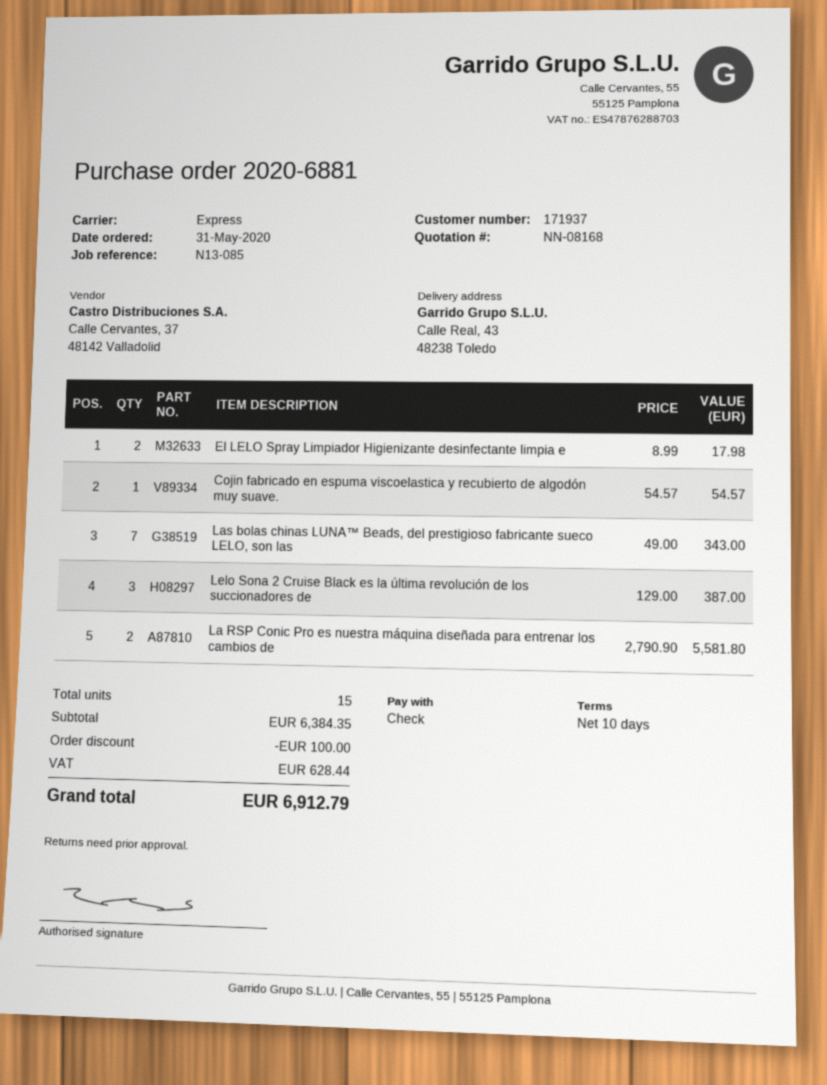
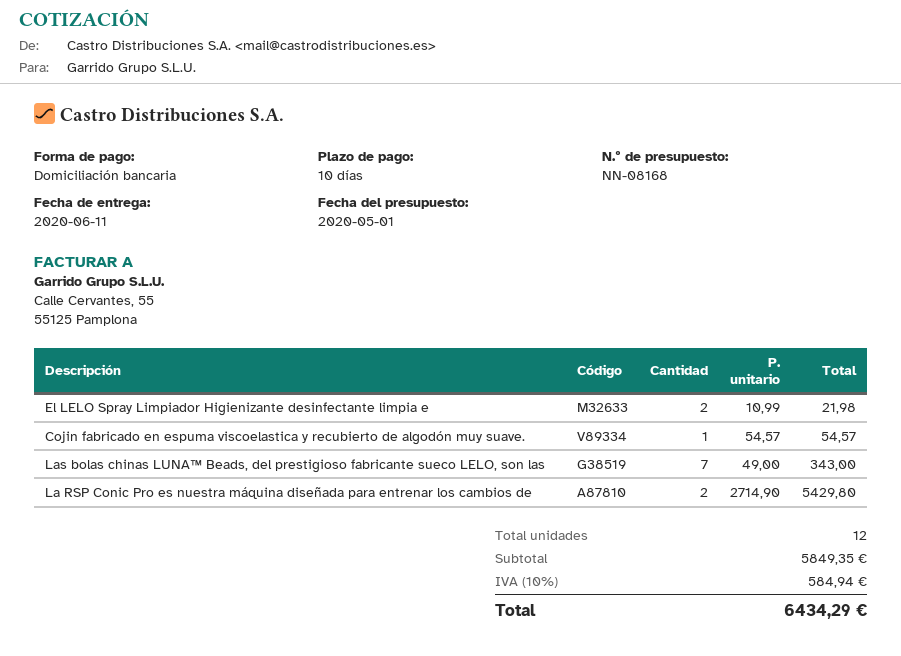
payment method: cheque -> direct debit
El LELO Spray Limpiador Higienizante desinfectante limpia e: 2 x 8.99 = 17.98 -> 2 x 10.99 = 21.98
Lelo Sona 2 Cruise Black es la última revolución de los succionadores de: 3 x 129.00 = 387.00 -> none
La RSP Conic Pro es nuestra máquina diseñada para entrenar los cambios de: 2 x 2790.90 = 5581.80 -> 2 x 2714.90 = 5429.80
total quantity: 15 -> 12
subtotal: 6384.35 -> 5849.35
discount: 100.00 -> none
tax: 628.44 -> 584.94
total: 6912.79 -> 6434.29

